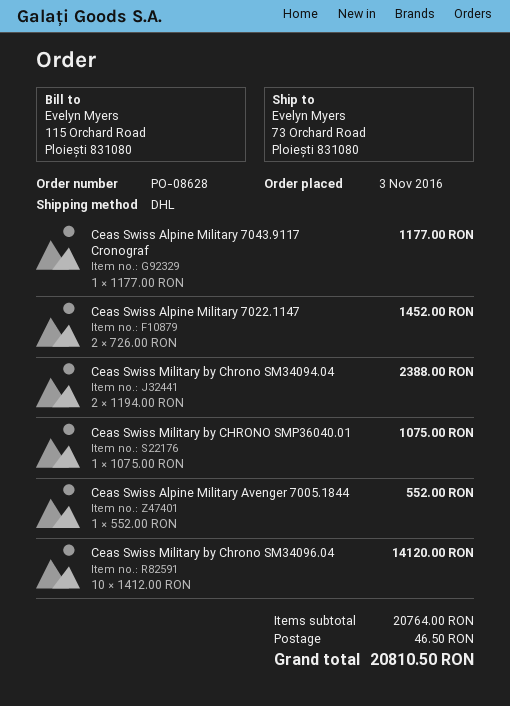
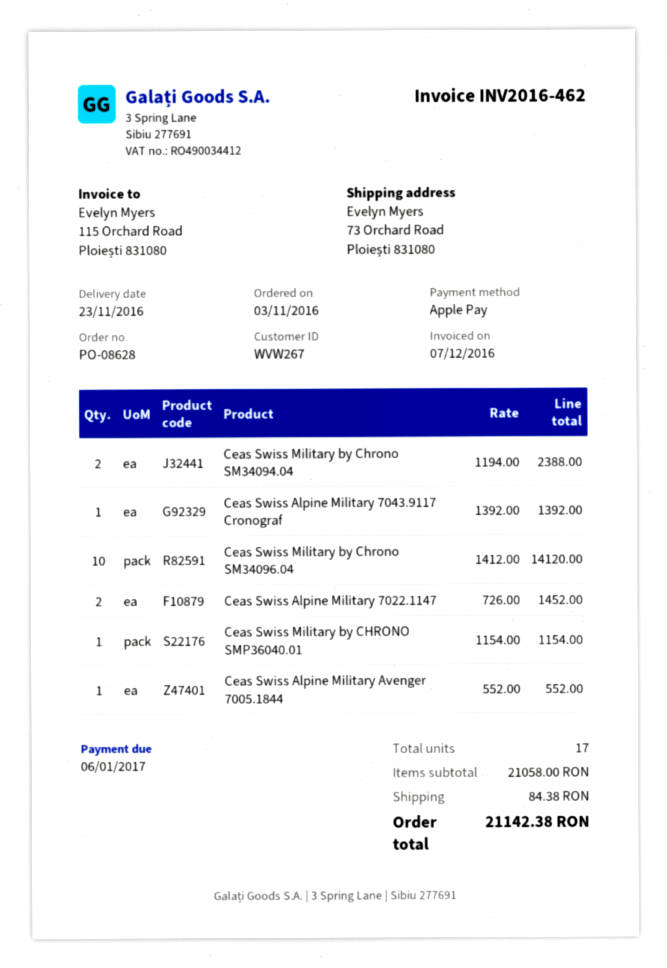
Ceas Swiss Alpine Military 7043.9117 Cronograf: 1 x 1177.00 = 1177.00 -> 1 x 1392.00 = 1392.00
Ceas Swiss Military by CHRONO SMP36040.01: 1 x 1075.00 = 1075.00 -> 1 x 1154.00 = 1154.00
subtotal: 20764.00 -> 21058.00
shipping: 46.50 -> 84.38
total: 20810.50 -> 21142.38

